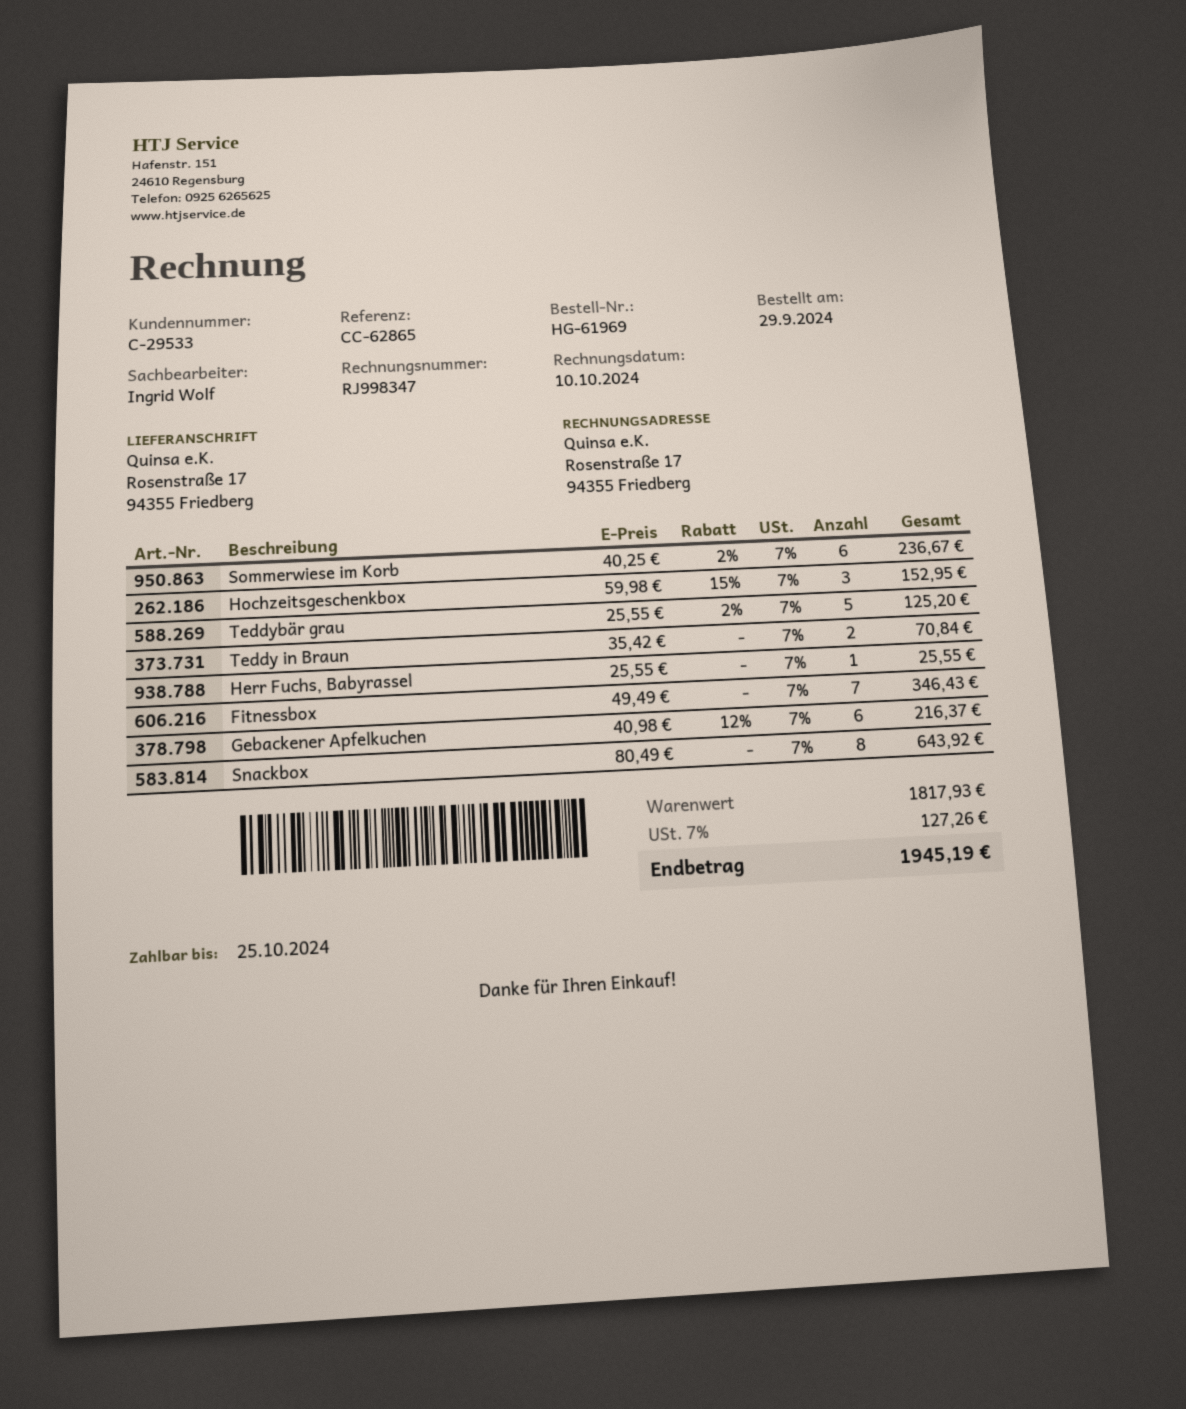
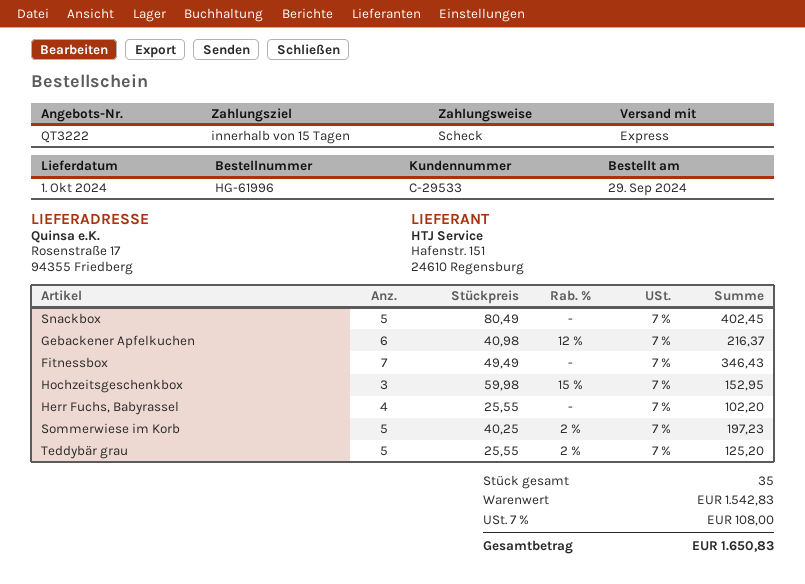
order number: HG-61969 -> HG-61996
Sommerwiese im Korb: 6 x 40.25 - 2% = 236.67 -> 5 x 40.25 - 2% = 197.23
Teddy in Braun: 2 x 35.42 = 70.84 -> none
Herr Fuchs, Babyrassel: 1 x 25.55 = 25.55 -> 4 x 25.55 = 102.20
Snackbox: 8 x 80.49 = 643.92 -> 5 x 80.49 = 402.45
subtotal: 1817.93 -> 1542.83
tax: 7% = 127.26 -> 7% = 108.00
total: 1945.19 -> 1650.83

